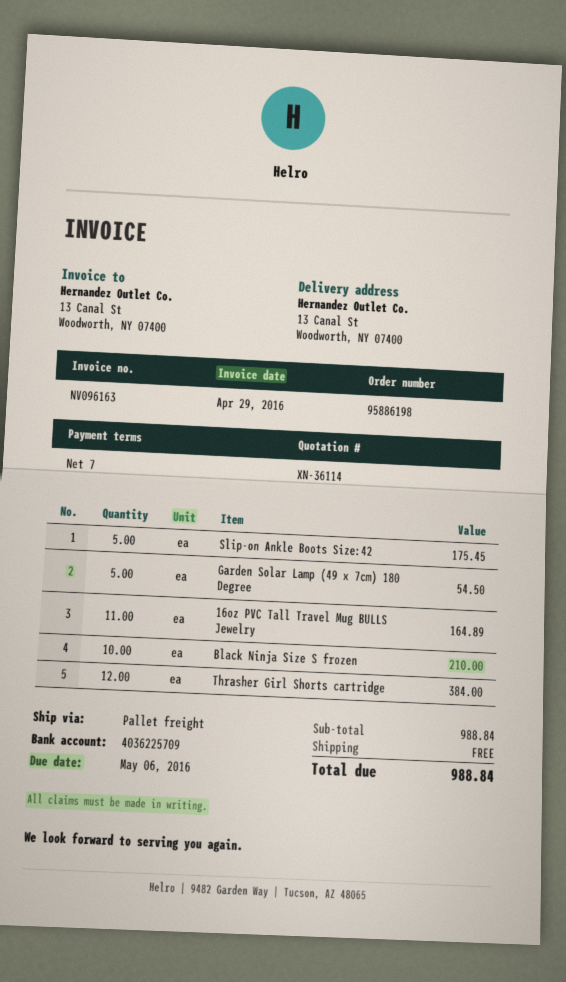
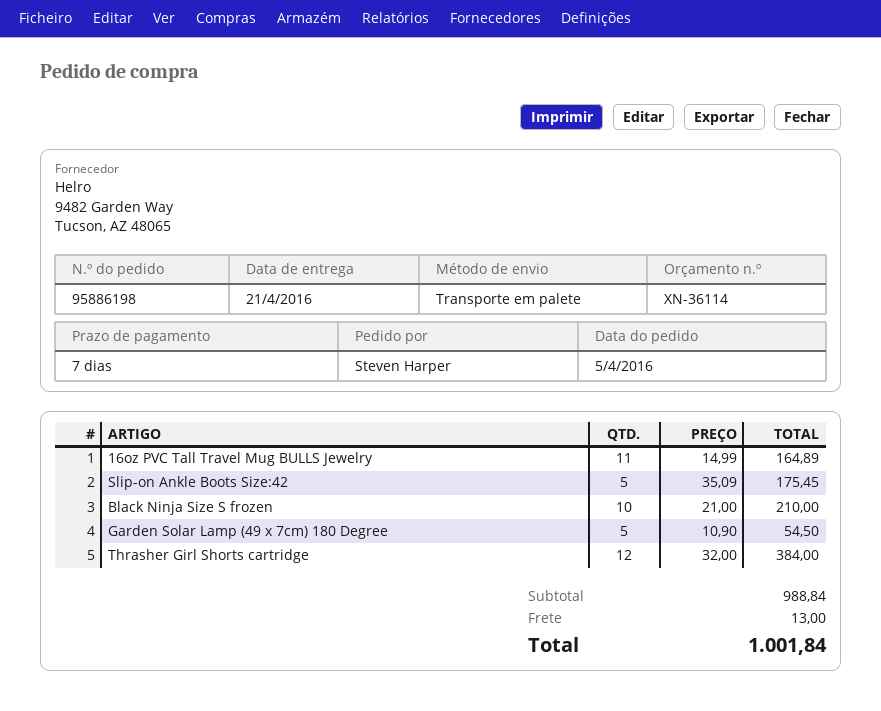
shipping: 0.00 -> 13.00
total: 988.84 -> 1001.84

